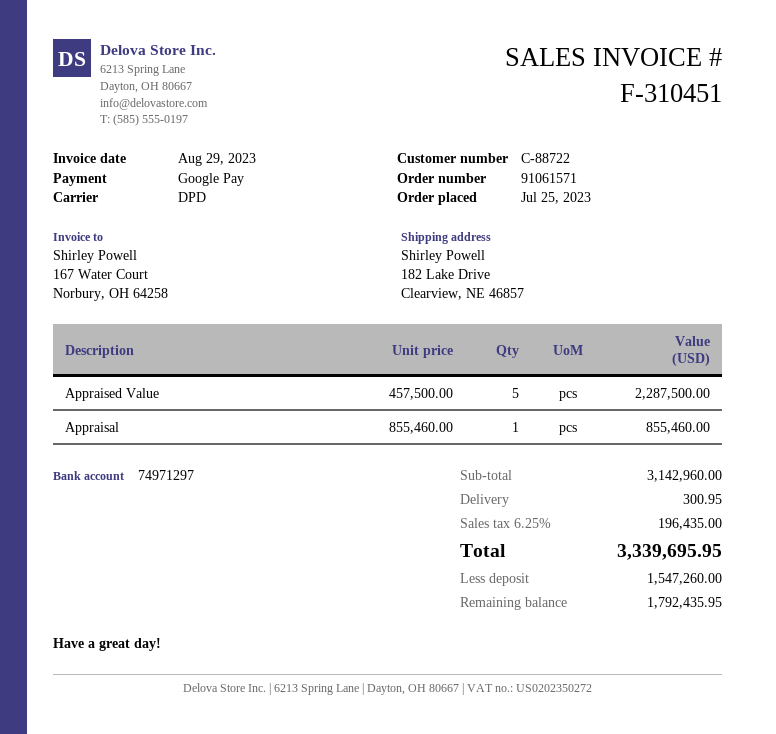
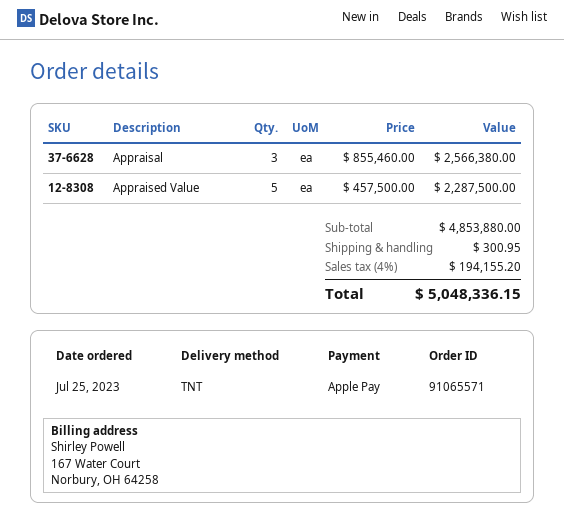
order number: 91061571 -> 91065571
payment method: Google Pay -> Apple Pay
shipping method: DPD -> TNT
Appraisal: 1 x 855460.00 = 855460.00 -> 3 x 855460.00 = 2566380.00
subtotal: 3142960.00 -> 4853880.00
tax: 6.25% = 196435.00 -> 4% = 194155.20
total: 3339695.95 -> 5048336.15

